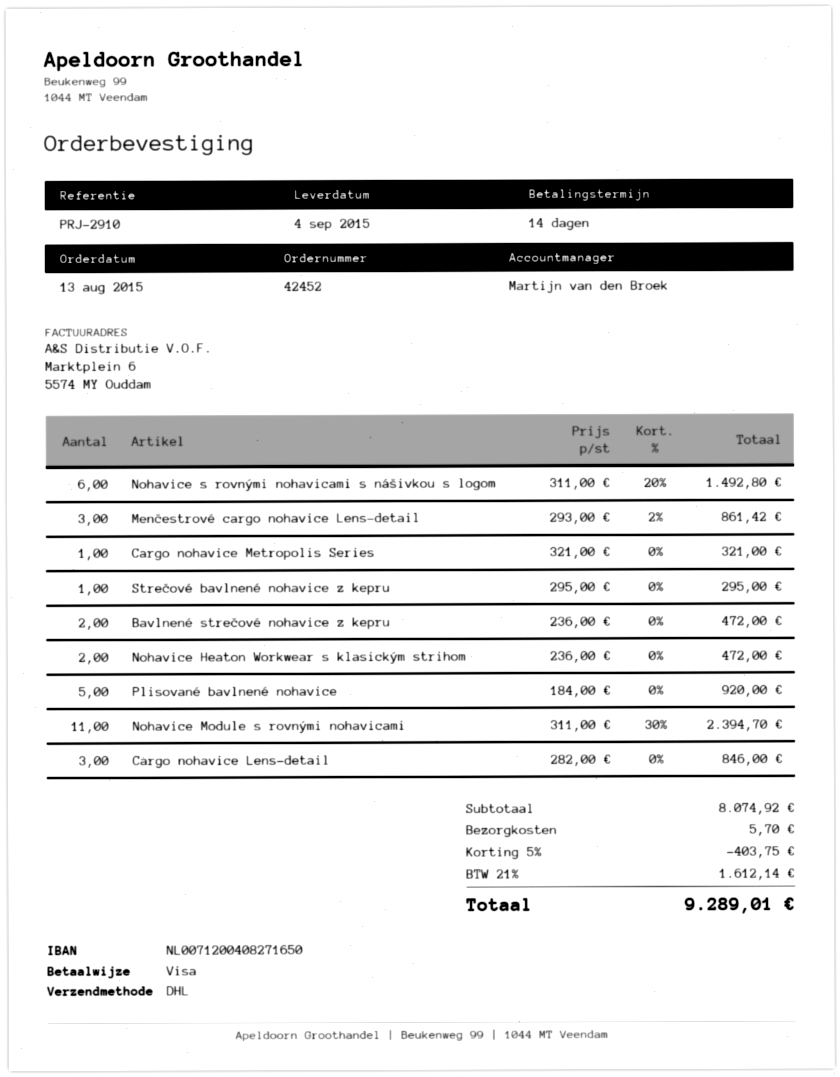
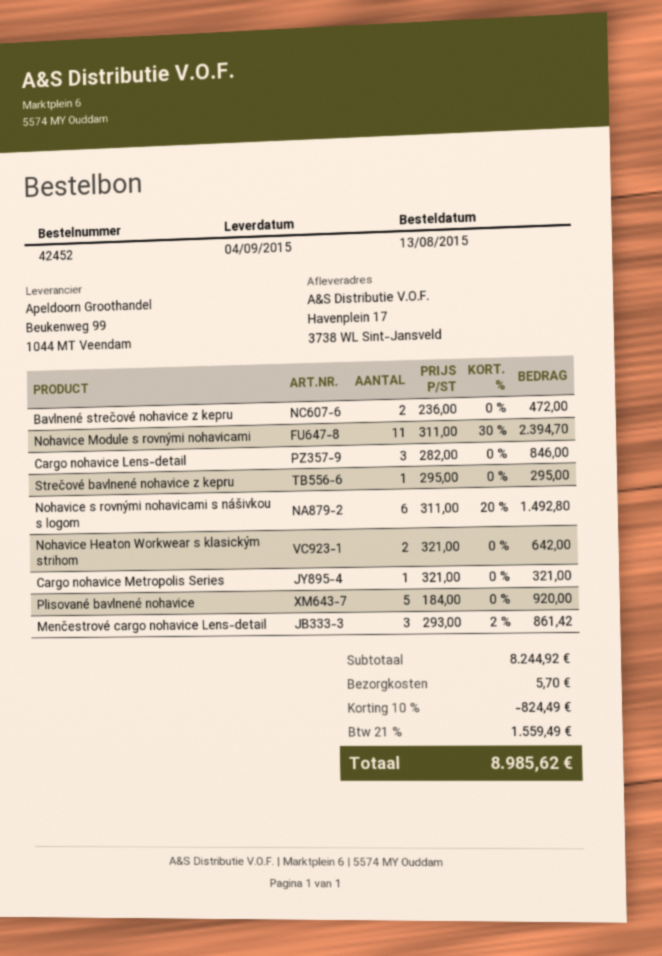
Nohavice Heaton Workwear s klasickým strihom: 2 x 236.00 = 472.00 -> 2 x 321.00 = 642.00
subtotal: 8074.92 -> 8244.92
discount: 5% = 403.75 -> 10% = 824.49
tax: 21% = 1612.14 -> 21% = 1559.49
total: 9289.01 -> 8985.62

